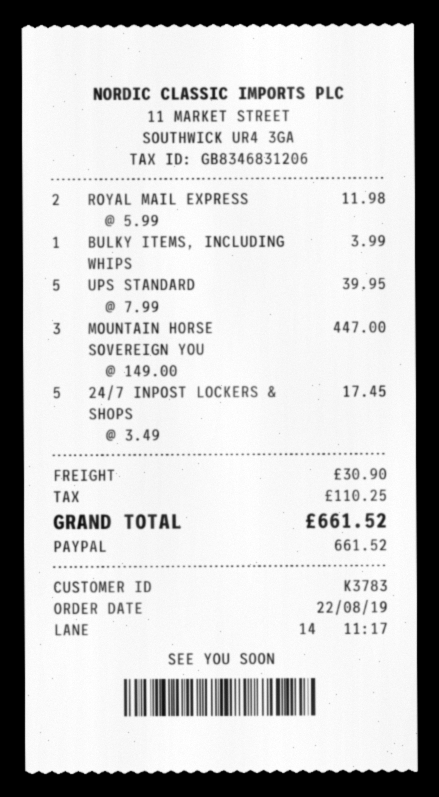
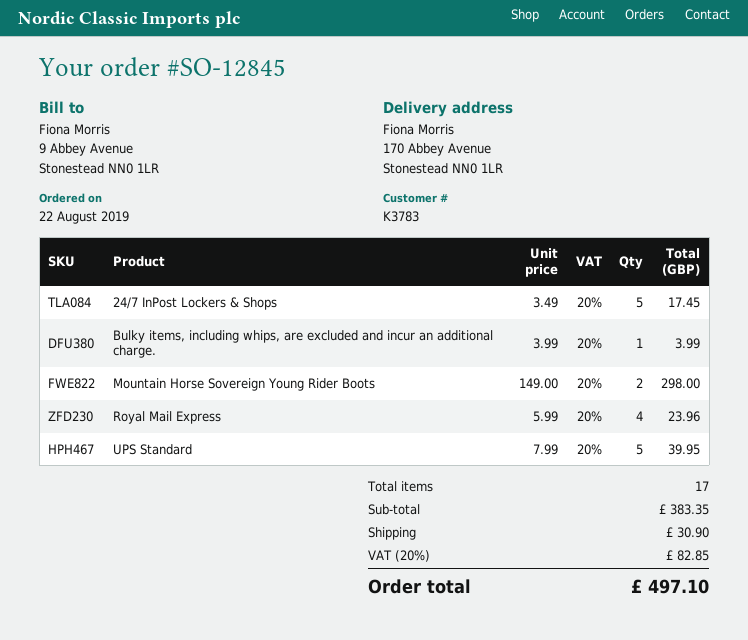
ROYAL MAIL EXPRESS: 2 x 5.99 = 11.98 -> 4 x 5.99 = 23.96
MOUNTAIN HORSE SOVEREIGN YOU: 3 x 149.00 = 447.00 -> 2 x 149.00 = 298.00
tax: 110.25 -> 82.85
total: 661.52 -> 497.10

